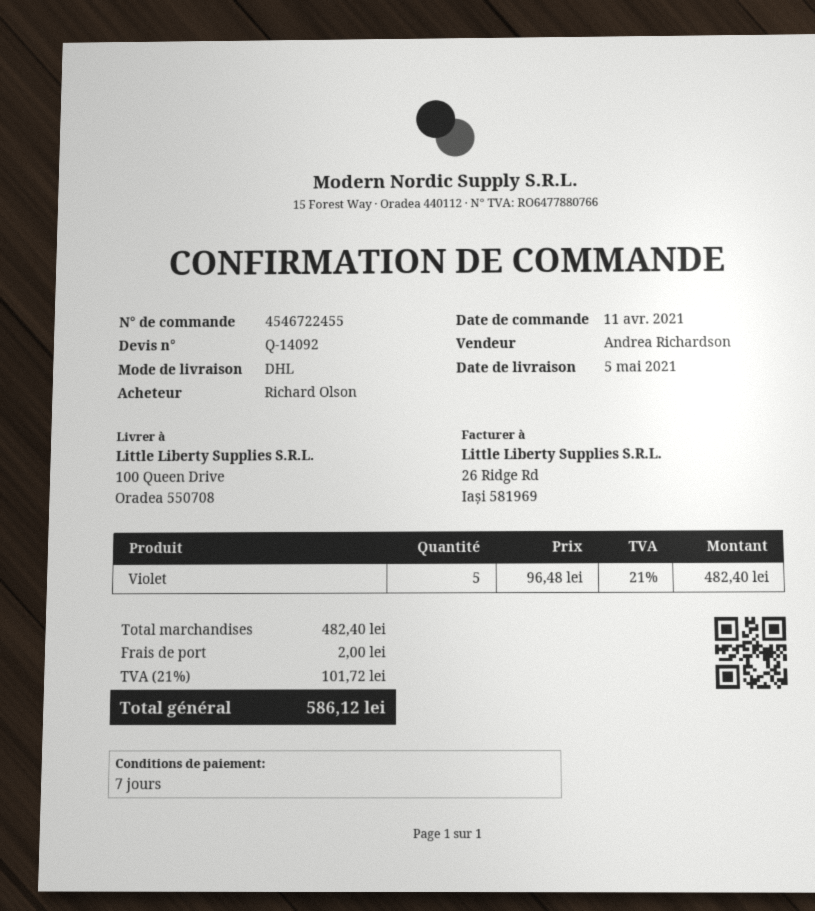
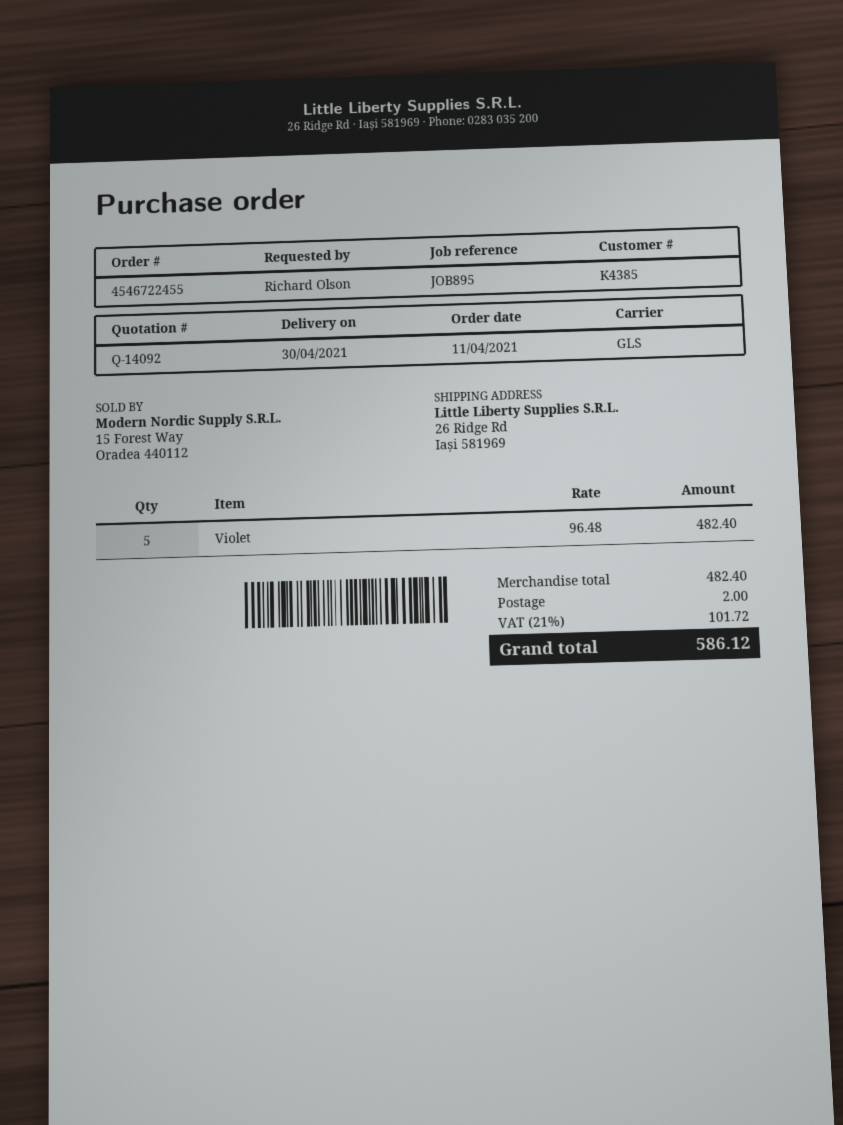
delivery date: 2021-05-05 -> 2021-04-30
shipping method: DHL -> GLS
ship to: 100 Queen Drive, Oradea 550708 -> 26 Ridge Rd, Iași 581969

